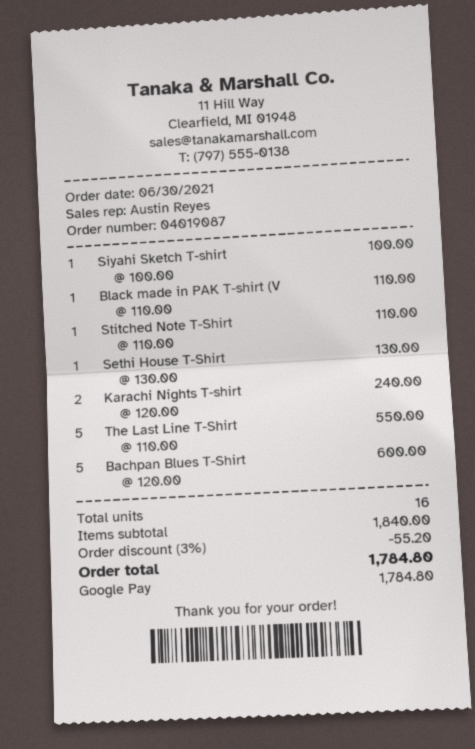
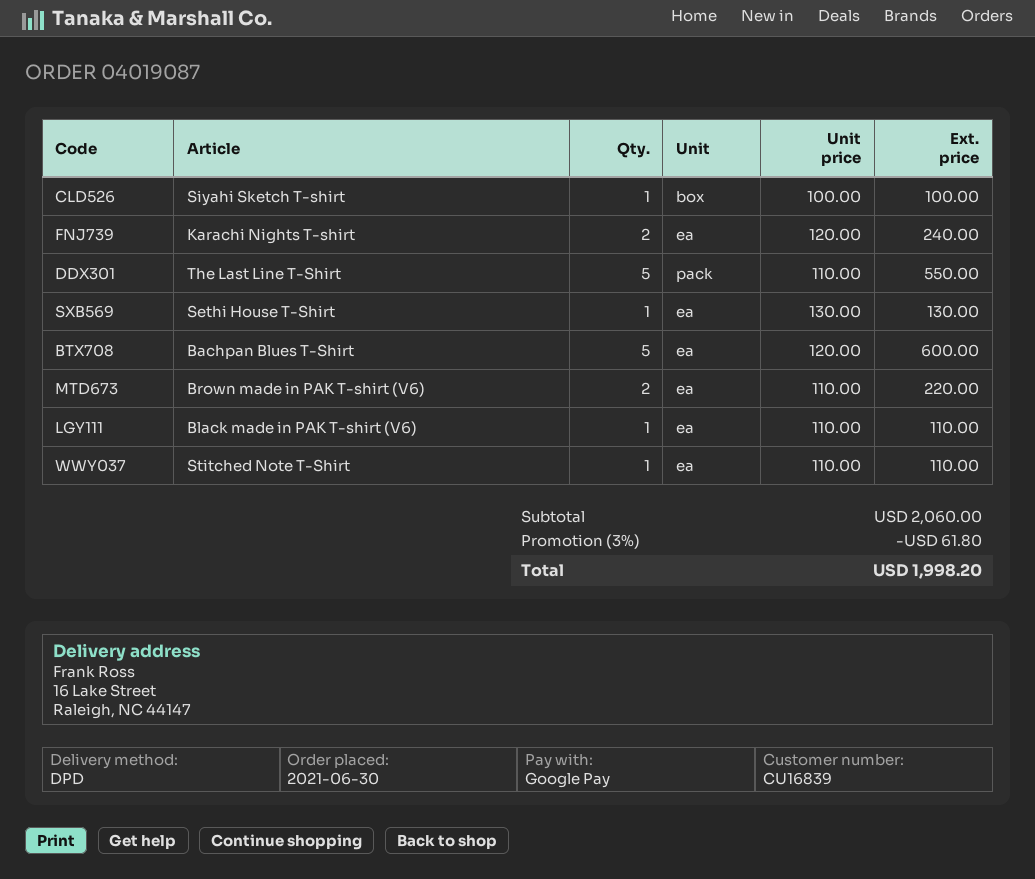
Brown made in PAK T-shirt (V6): none -> 2 x 110.00 = 220.00
subtotal: 1840.00 -> 2060.00
discount: 3% = 55.20 -> 3% = 61.80
total: 1784.80 -> 1998.20

